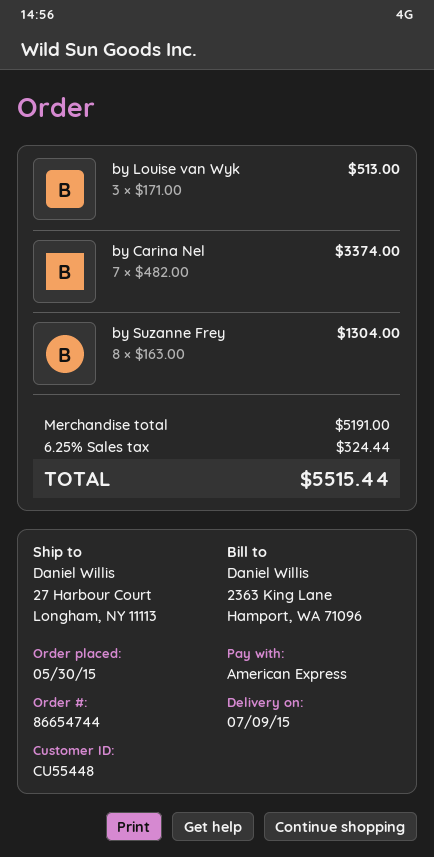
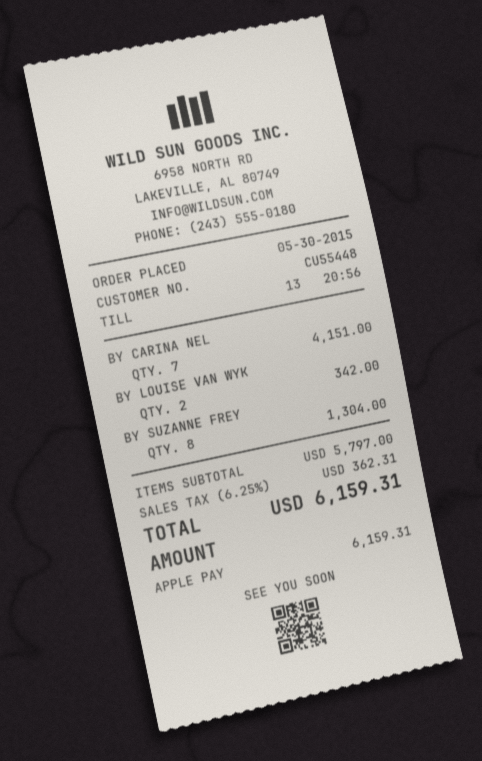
payment method: American Express -> Apple Pay
by Louise van Wyk: 3 for 513.00 -> 2 for 342.00
by Carina Nel: 7 for 3374.00 -> 7 for 4151.00
subtotal: 5191.00 -> 5797.00
tax: 6.25% = 324.44 -> 6.25% = 362.31
total: 5515.44 -> 6159.31

